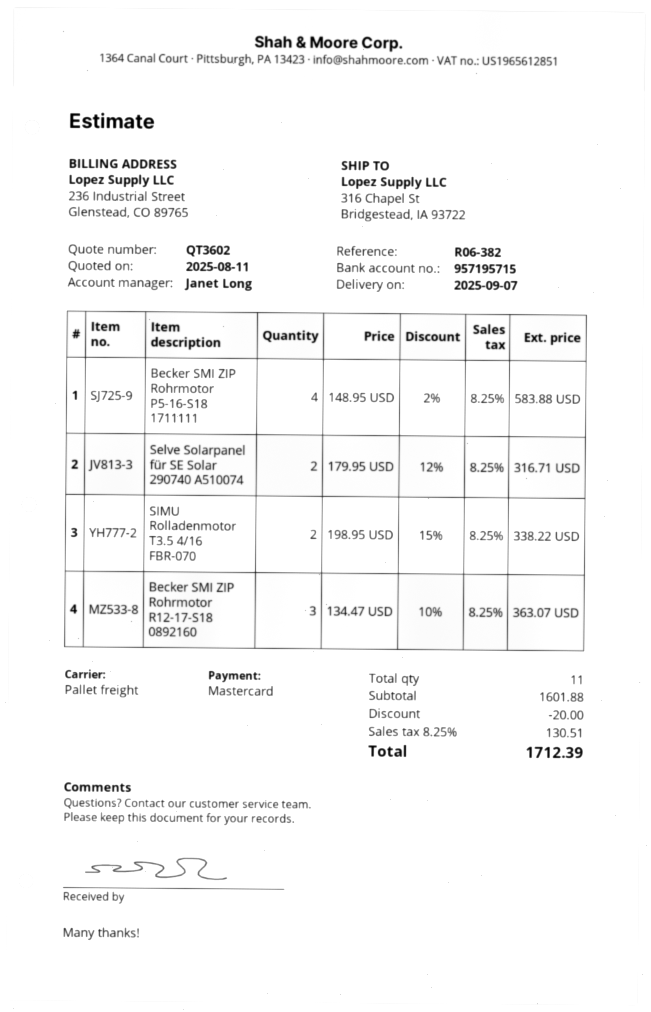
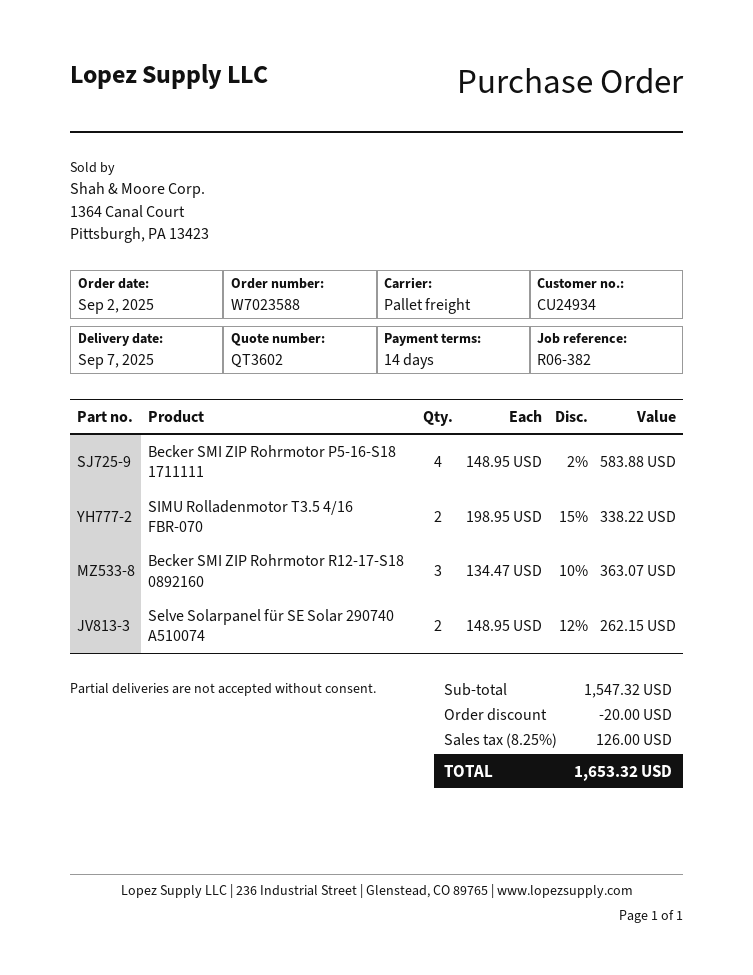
Selve Solarpanel für SE Solar 290740 A510074: 2 x 179.95 - 12% = 316.71 -> 2 x 148.95 - 12% = 262.15
subtotal: 1601.88 -> 1547.32
tax: 8.25% = 130.51 -> 8.25% = 126.00
total: 1712.39 -> 1653.32

